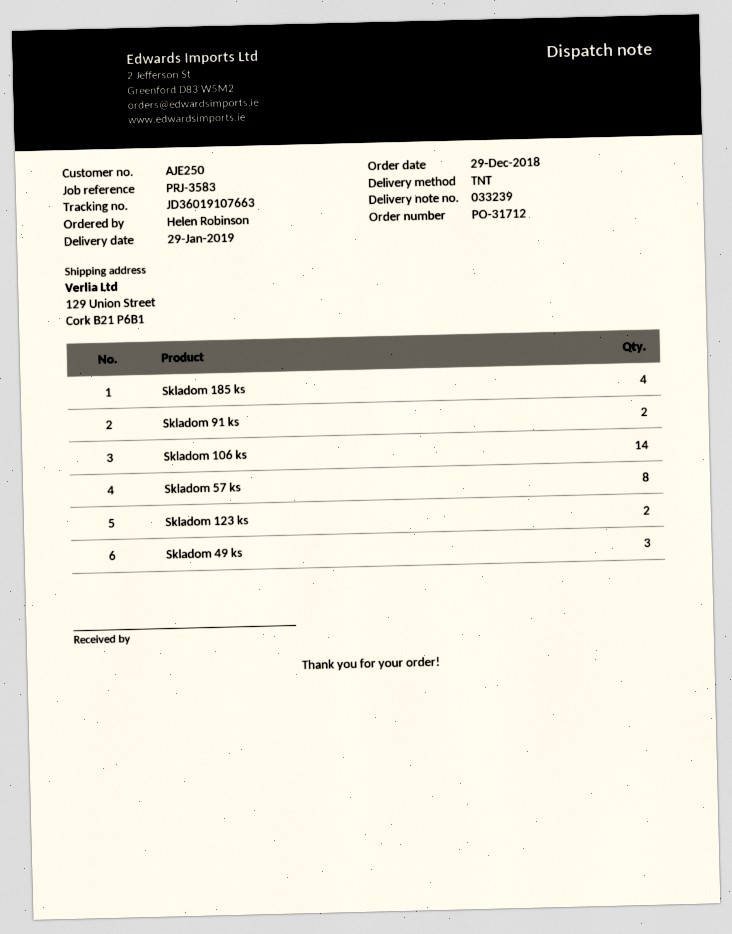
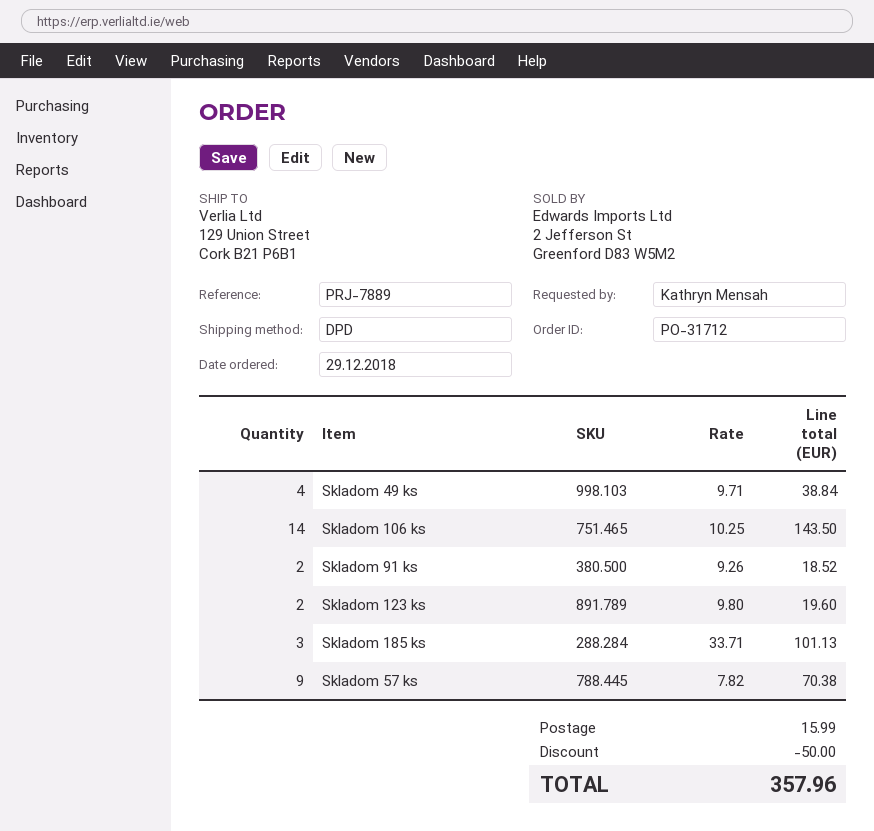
reference: PRJ-3583 -> PRJ-7889
ordered by: Helen Robinson -> Kathryn Mensah
shipping method: TNT -> DPD
Skladom 185 ks: 4 -> 3
Skladom 57 ks: 8 -> 9
Skladom 49 ks: 3 -> 4

